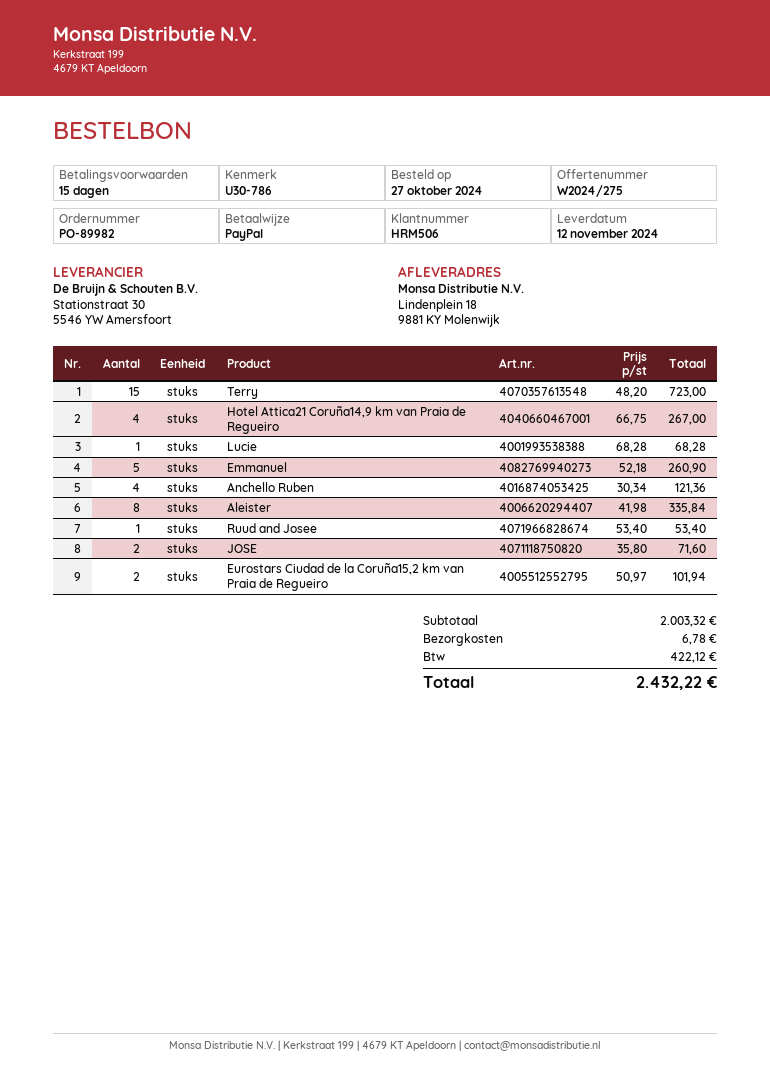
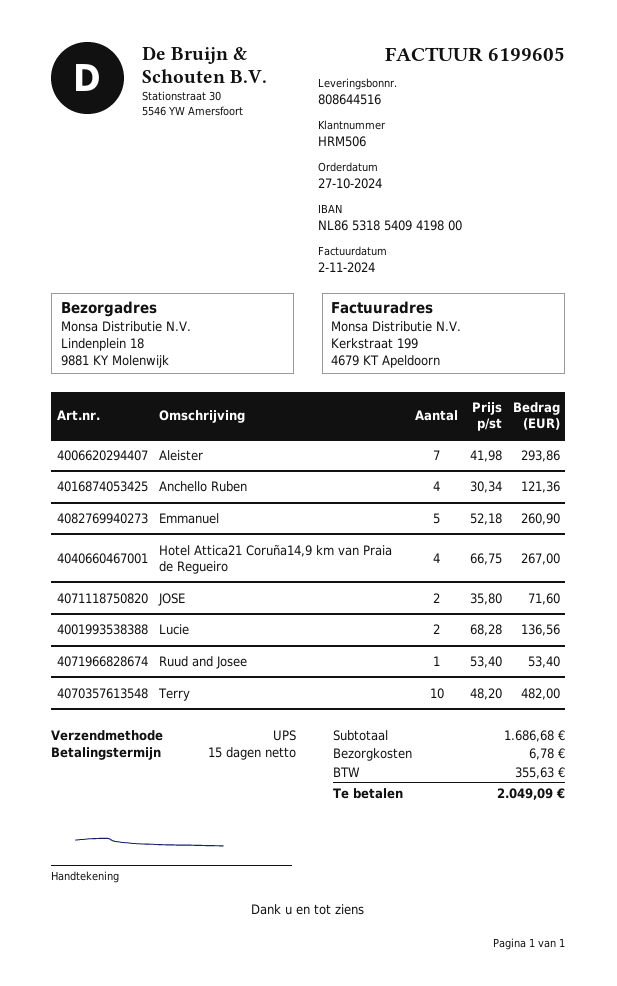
Terry: 15 x 48.20 = 723.00 -> 10 x 48.20 = 482.00
Lucie: 1 x 68.28 = 68.28 -> 2 x 68.28 = 136.56
Aleister: 8 x 41.98 = 335.84 -> 7 x 41.98 = 293.86
Eurostars Ciudad de la Coruña15,2 km van Praia de Regueiro: 2 x 50.97 = 101.94 -> none
subtotal: 2003.32 -> 1686.68
tax: 422.12 -> 355.63
total: 2432.22 -> 2049.09

